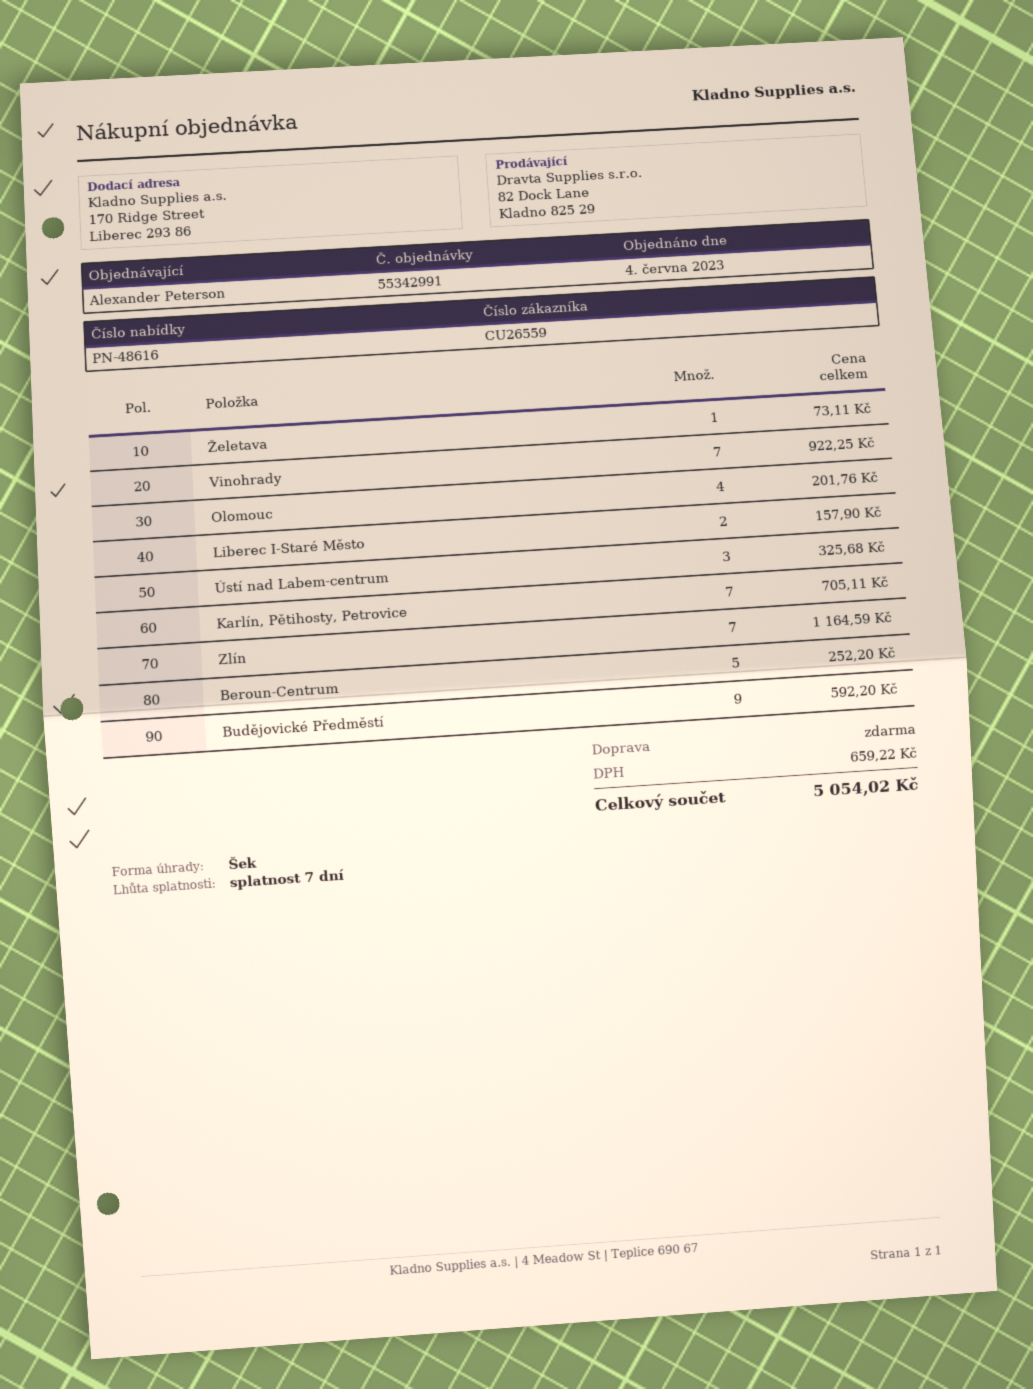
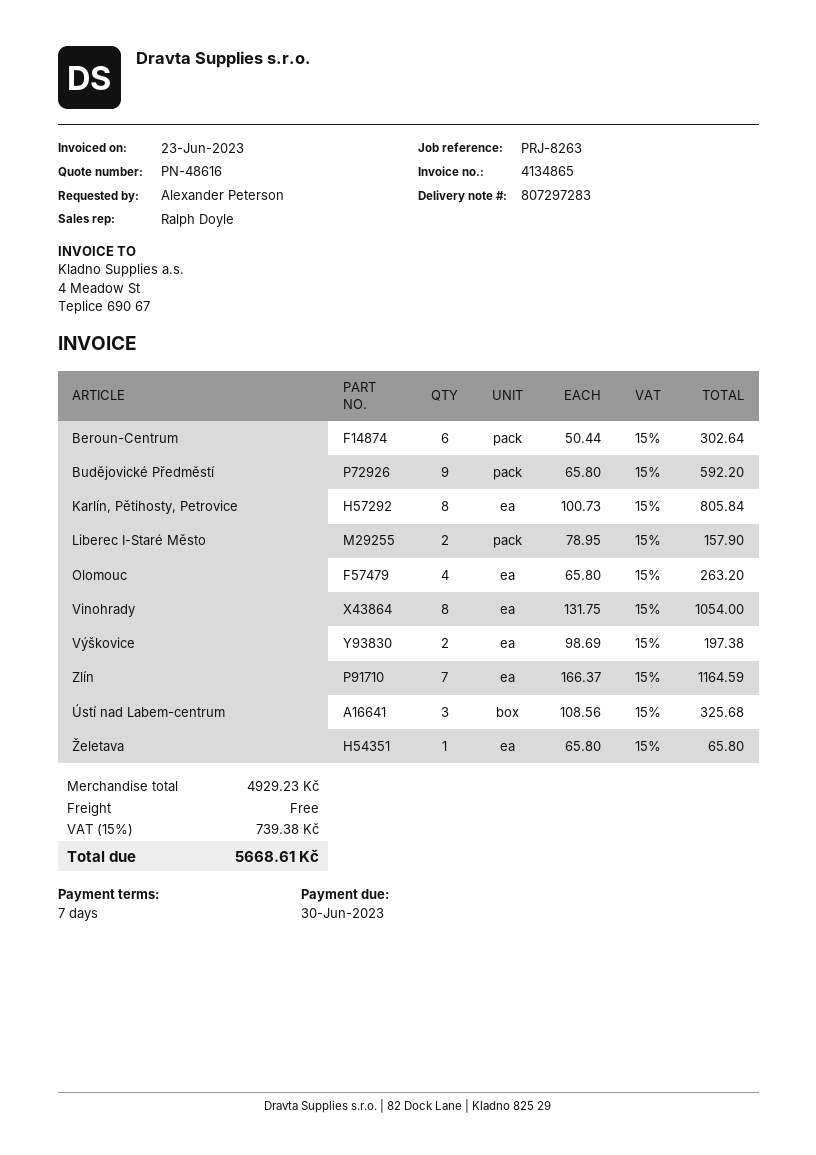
Želetava: 1 for 73.11 -> 1 for 65.80
Vinohrady: 7 for 922.25 -> 8 for 1054.00
Olomouc: 4 for 201.76 -> 4 for 263.20
Karlín, Pětihosty, Petrovice: 7 for 705.11 -> 8 for 805.84
Beroun-Centrum: 5 for 252.20 -> 6 for 302.64
Výškovice: none -> 2 for 197.38
tax: 659.22 -> 739.38
total: 5054.02 -> 5668.61

